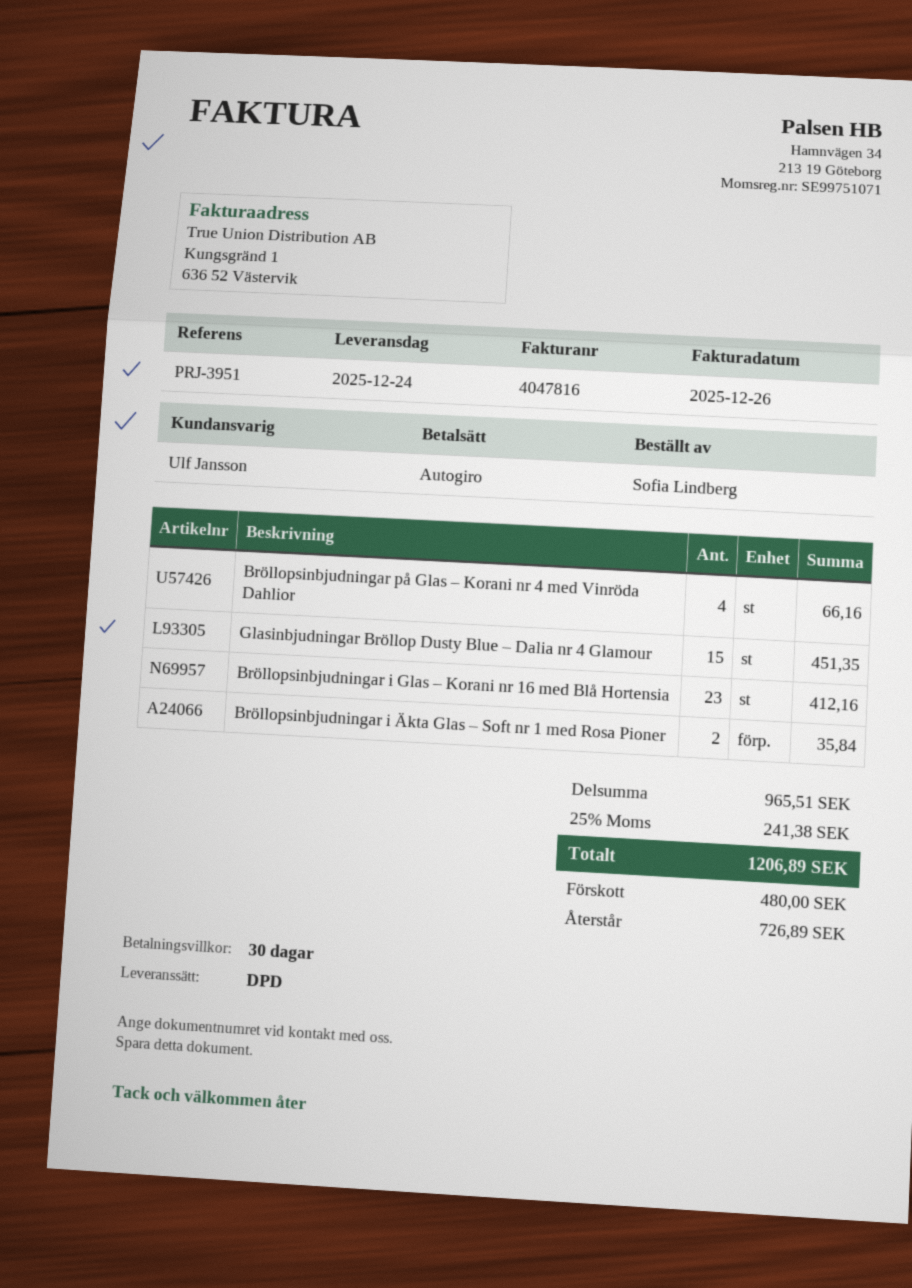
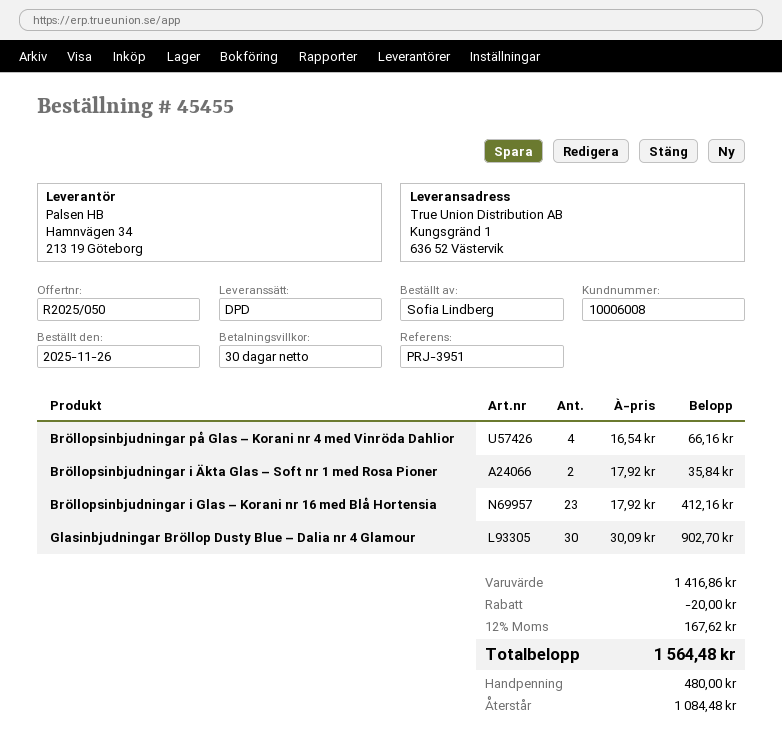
Glasinbjudningar Bröllop Dusty Blue – Dalia nr 4 Glamour: 15 for 451.35 -> 30 for 902.70
subtotal: 965.51 -> 1416.86
discount: none -> 20.00
tax: 25% = 241.38 -> 12% = 167.62
total: 1206.89 -> 1564.48
balance: 726.89 -> 1084.48

